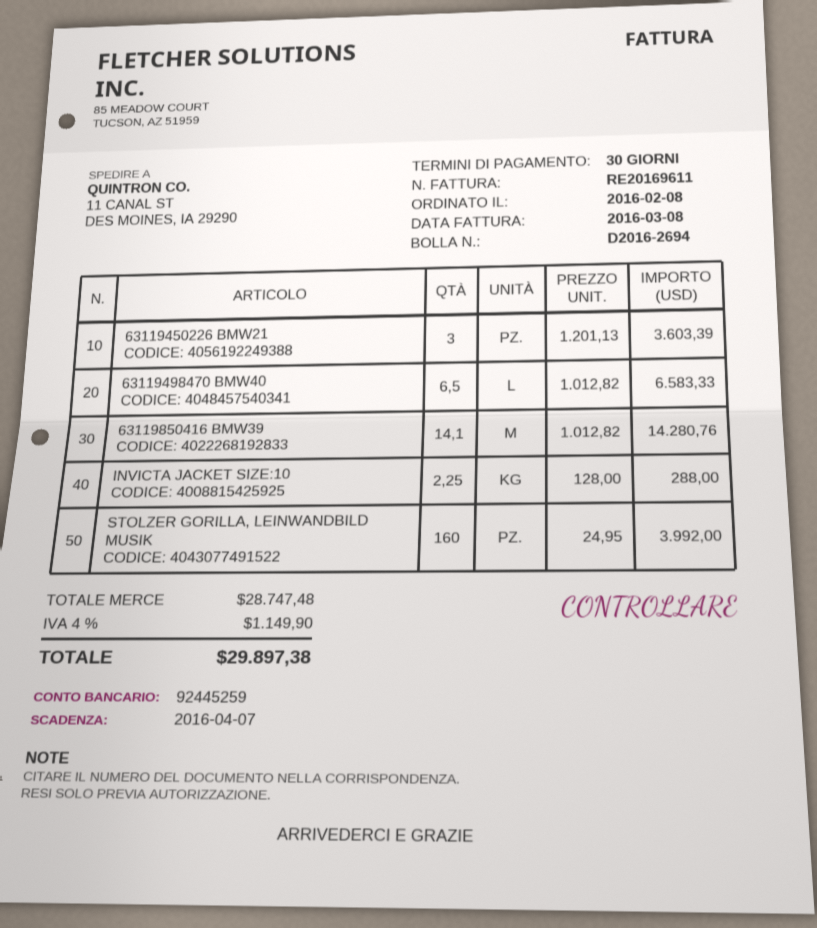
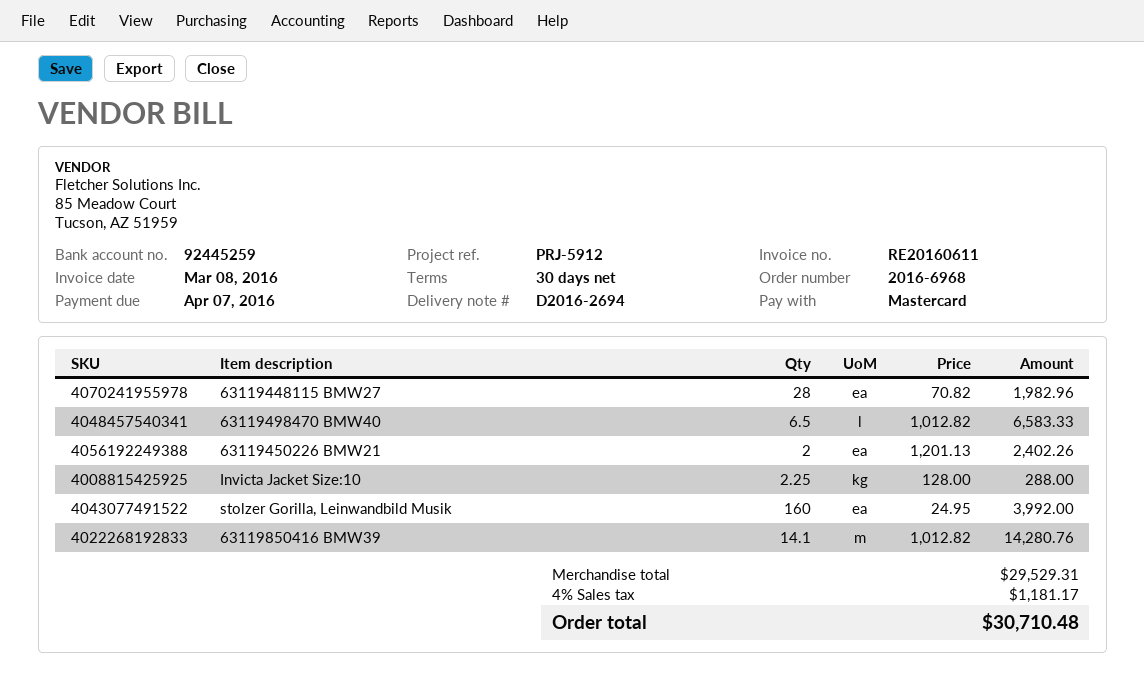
invoice number: RE20169611 -> RE20160611
63119450226 BMW21: 3 x 1201.13 = 3603.39 -> 2 x 1201.13 = 2402.26
63119448115 BMW27: none -> 28 x 70.82 = 1982.96
subtotal: 28747.48 -> 29529.31
tax: 4% = 1149.90 -> 4% = 1181.17
total: 29897.38 -> 30710.48

